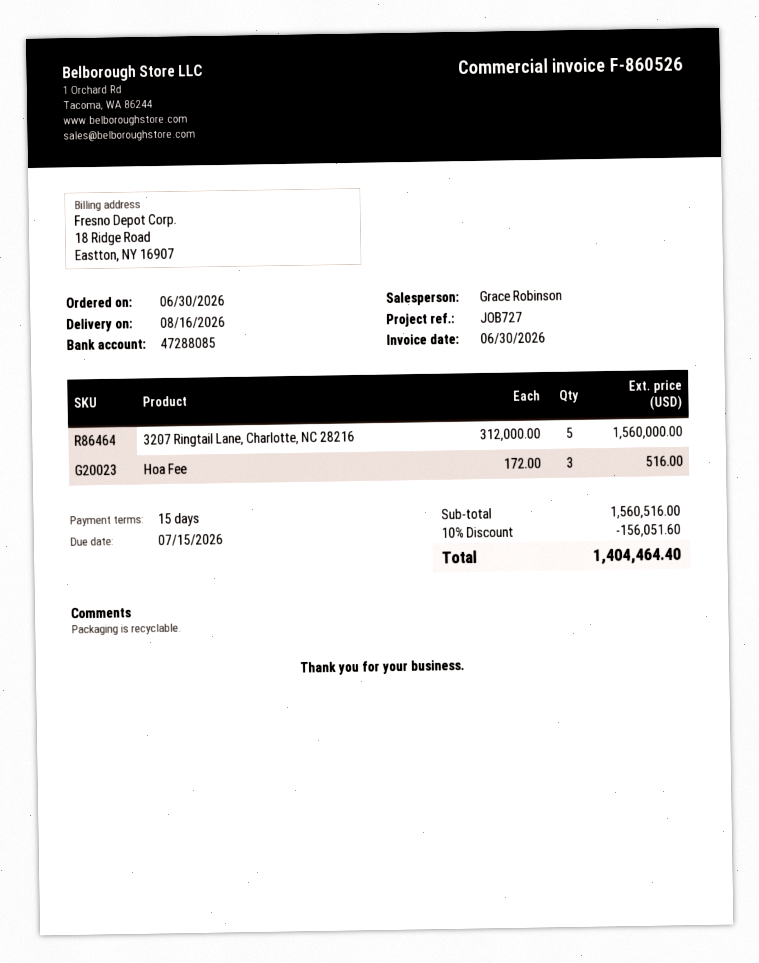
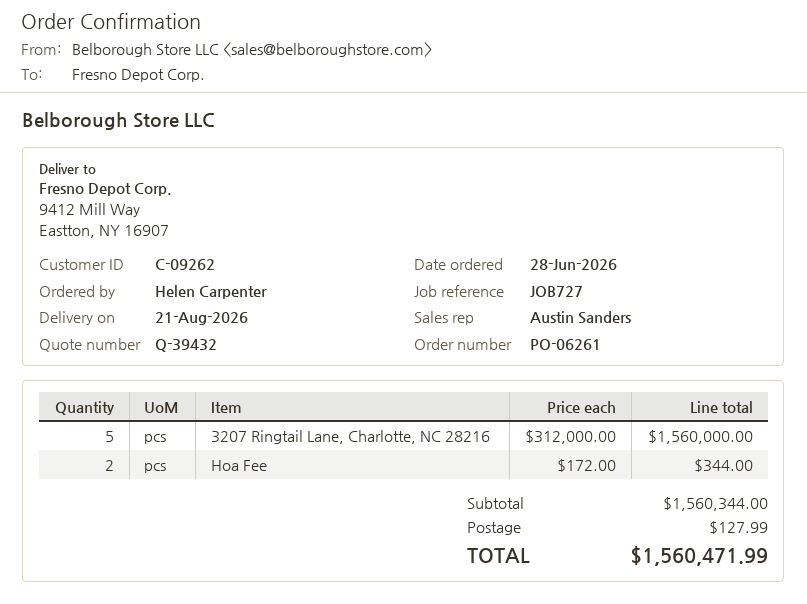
order date: 2026-06-30 -> 2026-06-28
delivery date: 2026-08-16 -> 2026-08-21
sales rep: Grace Robinson -> Austin Sanders
Hoa Fee: 3 x 172.00 = 516.00 -> 2 x 172.00 = 344.00
subtotal: 1560516.00 -> 1560344.00
discount: 10% = 156051.60 -> none
shipping: none -> 127.99
total: 1404464.40 -> 1560471.99

